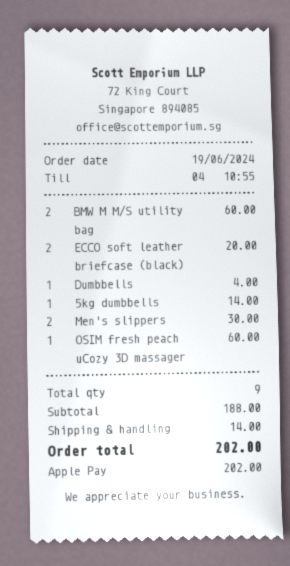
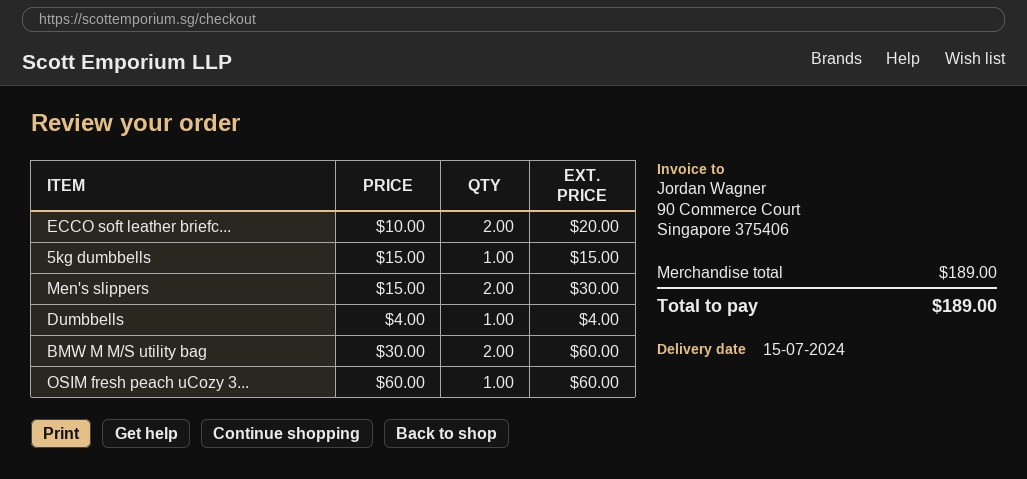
5kg dumbbells: 1 for 14.00 -> 1 for 15.00
subtotal: 188.00 -> 189.00
shipping: 14.00 -> none
total: 202.00 -> 189.00

